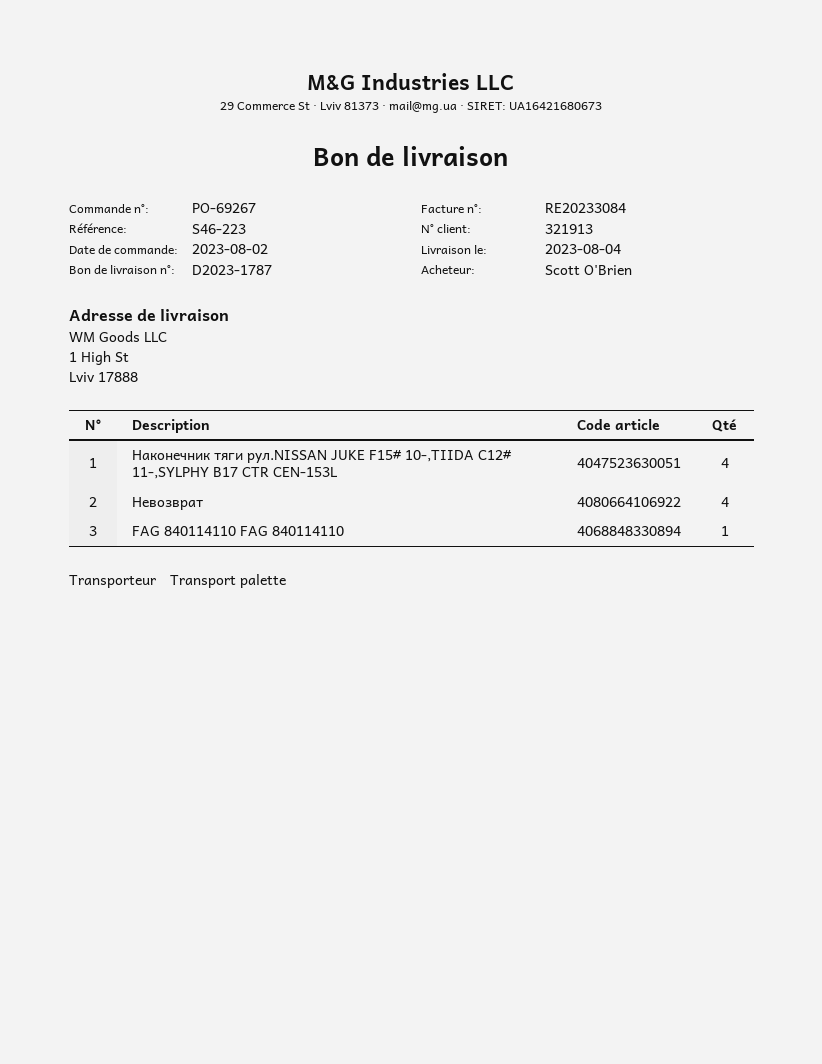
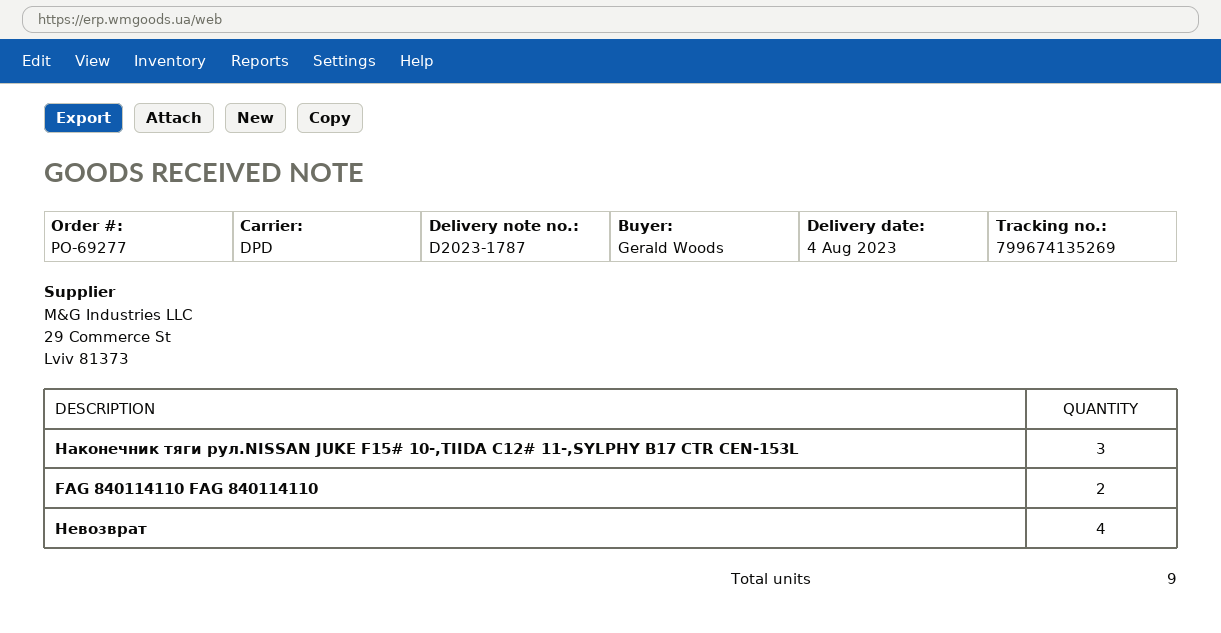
order number: PO-69267 -> PO-69277
ordered by: Scott O'Brien -> Gerald Woods
shipping method: pallet freight -> DPD
Наконечник тяги рул.NISSAN JUKE F15# 10-,TIIDA C12# 11-,SYLPHY B17 CTR CEN-153L: 4 -> 3
FAG 840114110 FAG 840114110: 1 -> 2

